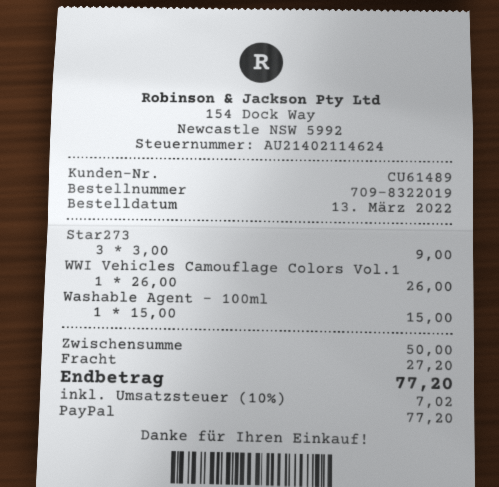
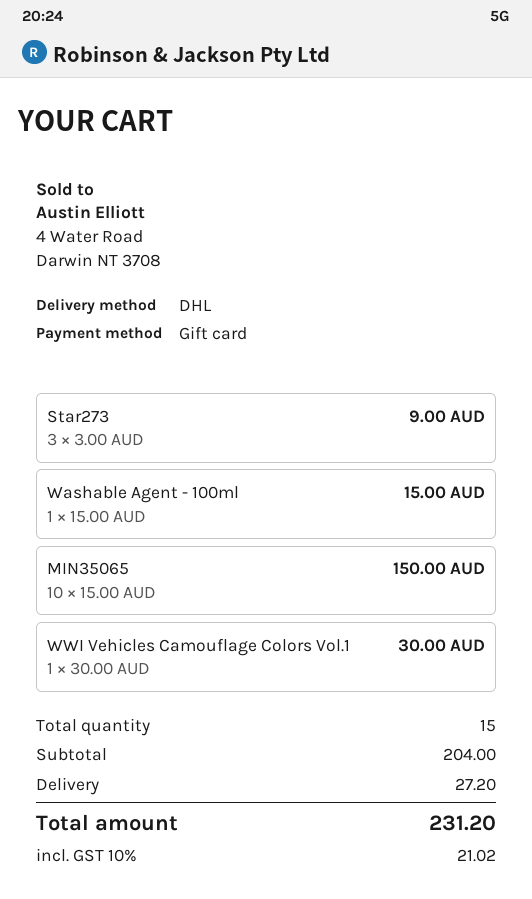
payment method: PayPal -> gift card
WWI Vehicles Camouflage Colors Vol.1: 1 x 26.00 = 26.00 -> 1 x 30.00 = 30.00
MIN35065: none -> 10 x 15.00 = 150.00
subtotal: 50.00 -> 204.00
tax: 10% = 7.02 -> 10% = 21.02
total: 77.20 -> 231.20

